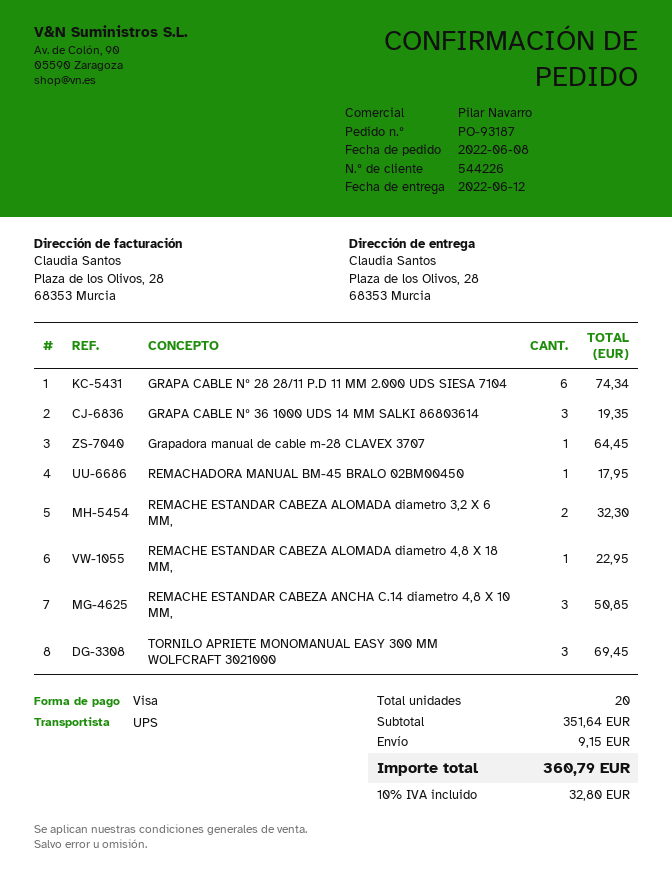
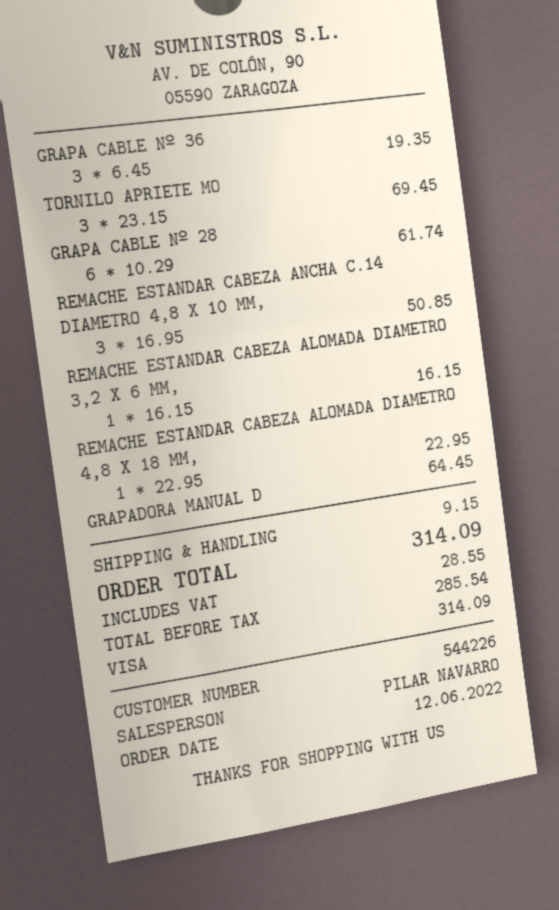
order date: 2022-06-08 -> 2022-06-12
GRAPA CABLE Nº 28 28/11 P.D 11 MM 2.000 UDS SIESA 7104: 6 for 74.34 -> 6 for 61.74
REMACHADORA MANUAL BM-45 BRALO 02BM00450: 1 for 17.95 -> none
REMACHE ESTANDAR CABEZA ALOMADA diametro 3,2 X 6 MM,: 2 for 32.30 -> 1 for 16.15
tax: 32.80 -> 28.55
total: 360.79 -> 314.09

